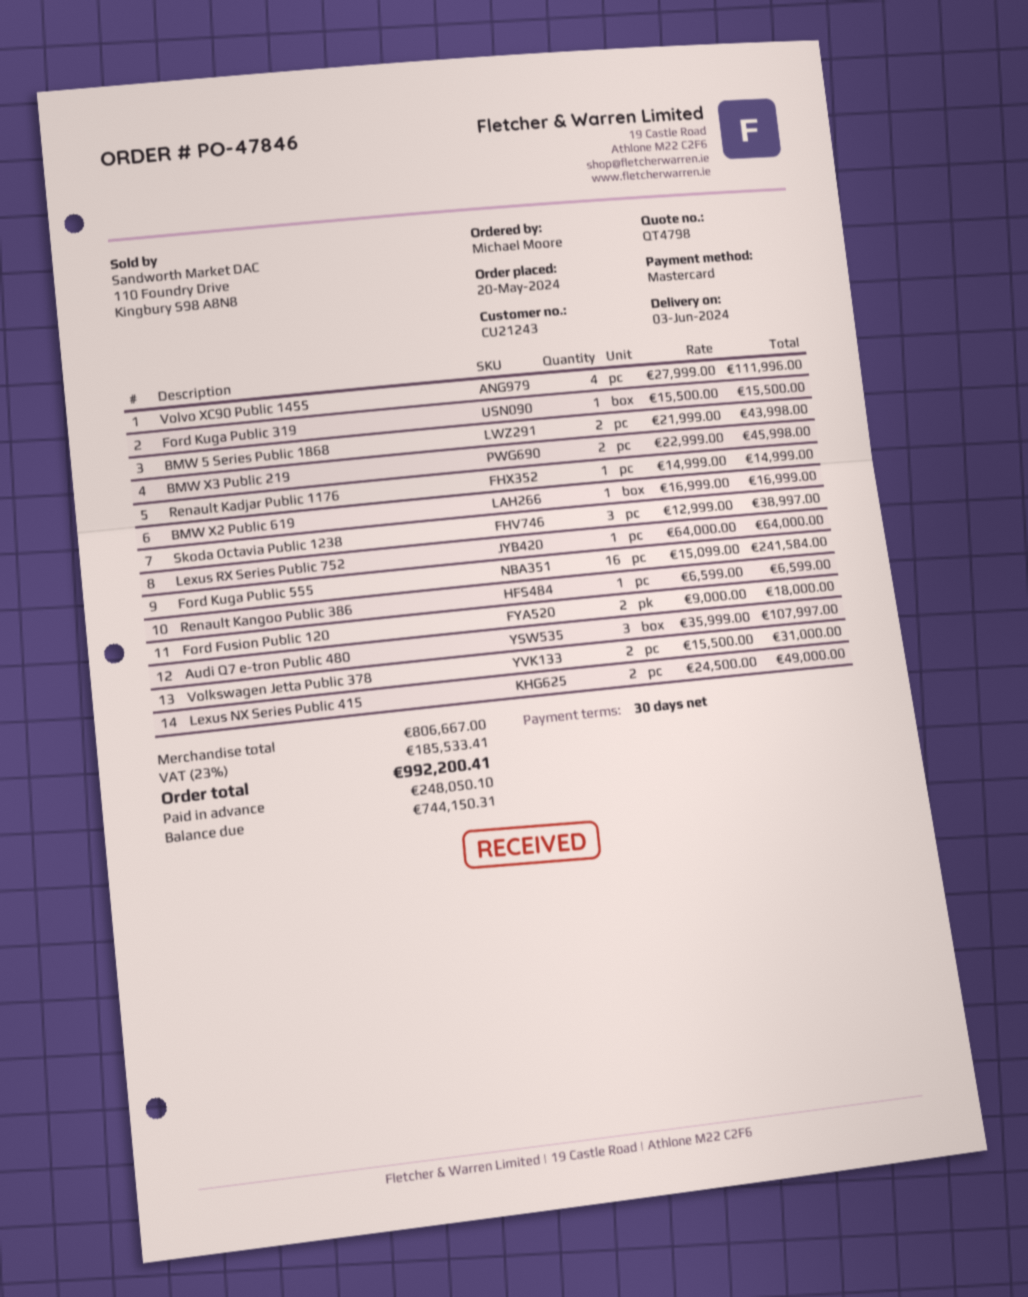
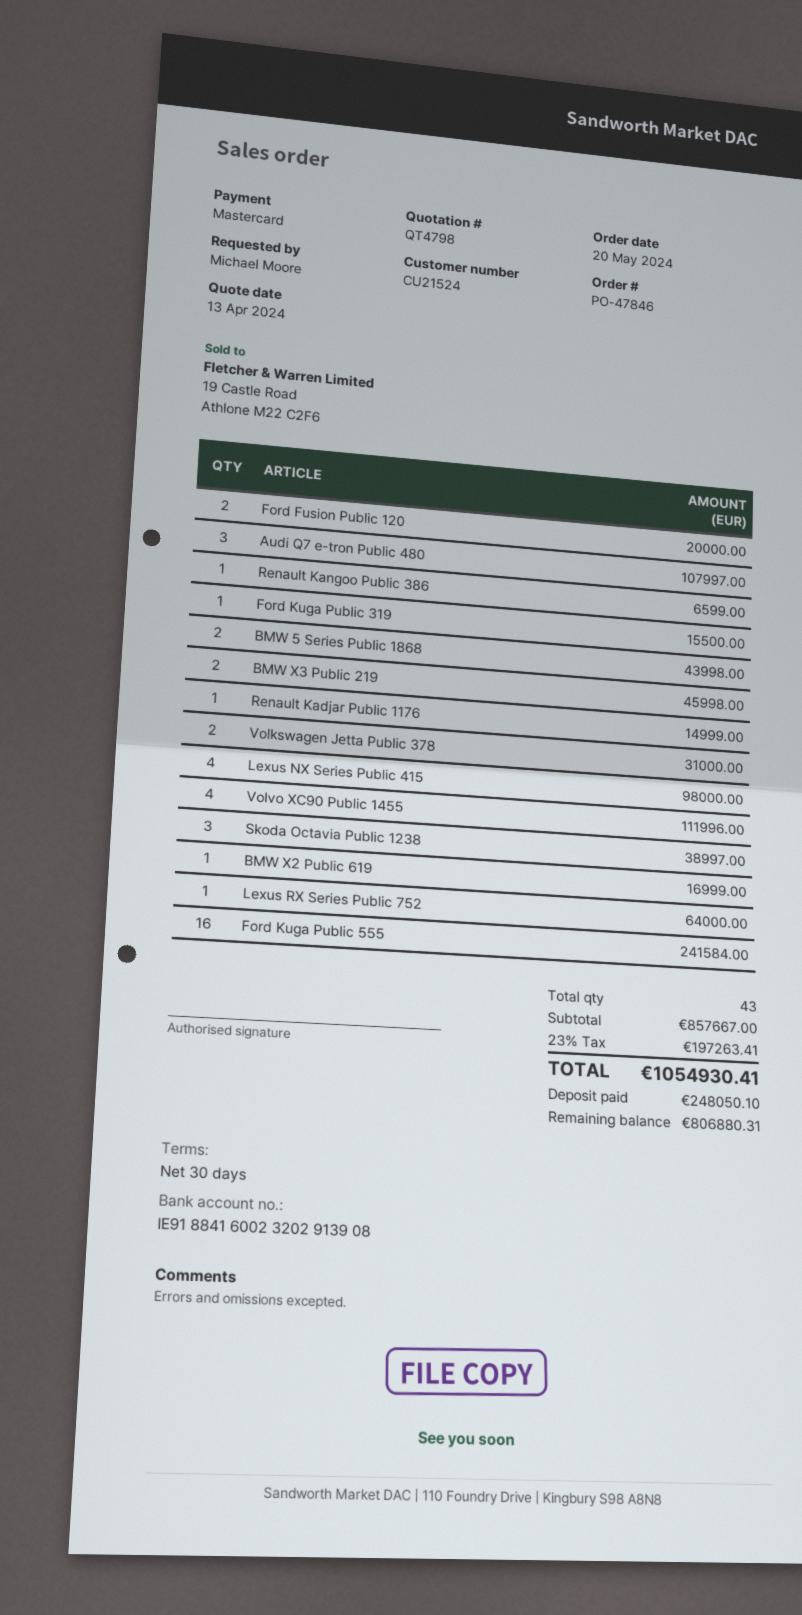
customer number: CU21243 -> CU21524
Ford Fusion Public 120: 2 for 18000.00 -> 2 for 20000.00
Lexus NX Series Public 415: 2 for 49000.00 -> 4 for 98000.00
subtotal: 806667.00 -> 857667.00
tax: 23% = 185533.41 -> 23% = 197263.41
total: 992200.41 -> 1054930.41
balance: 744150.31 -> 806880.31

